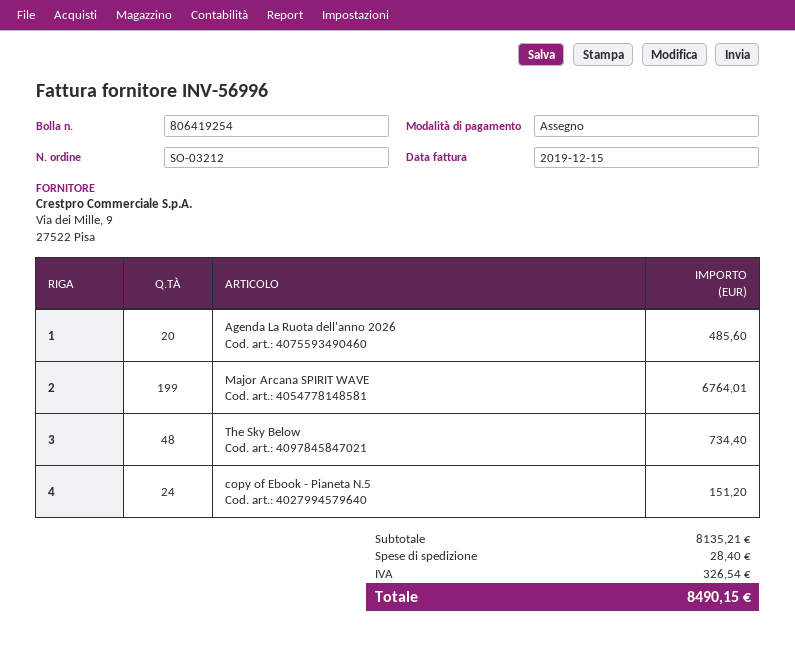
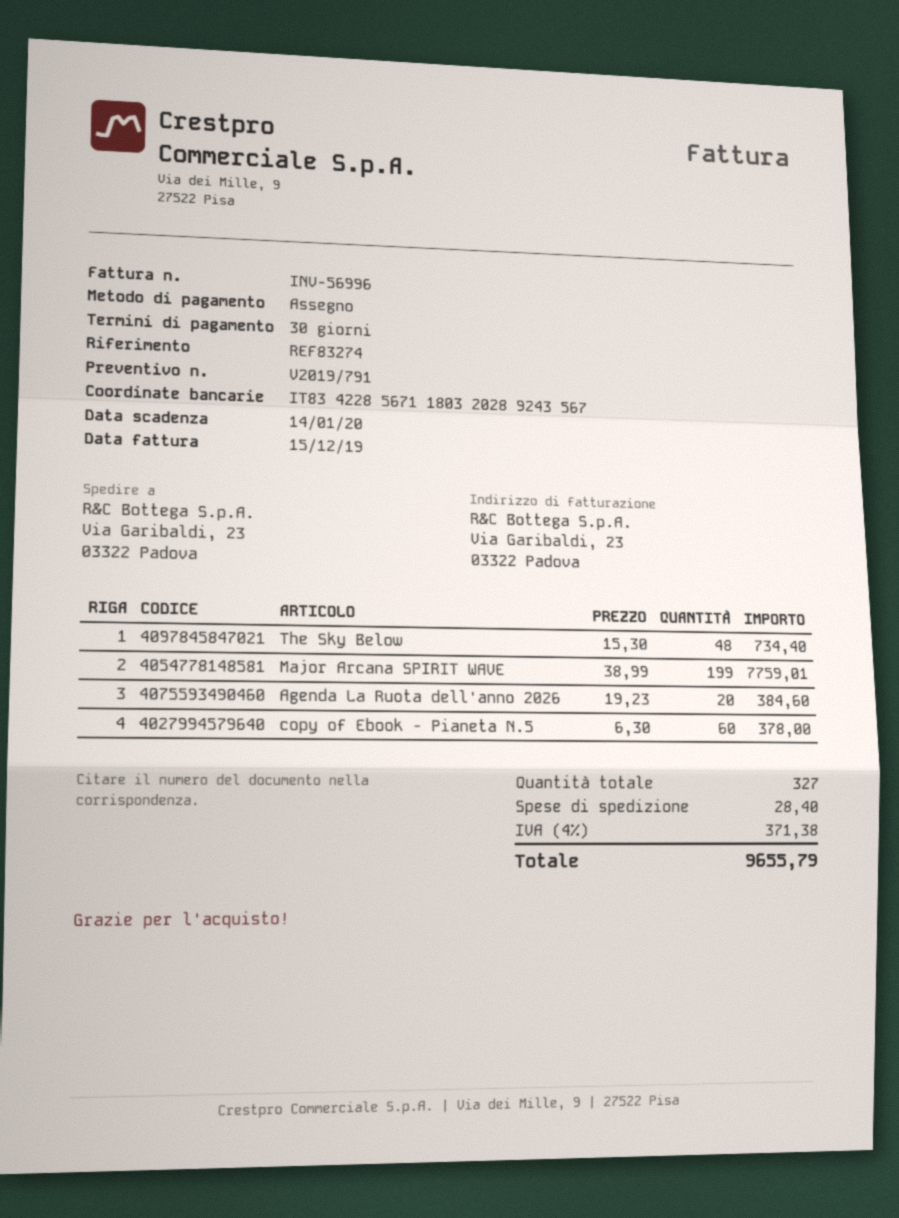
Agenda La Ruota dell'anno 2026: 20 for 485.60 -> 20 for 384.60
Major Arcana SPIRIT WAVE: 199 for 6764.01 -> 199 for 7759.01
copy of Ebook - Pianeta N.5: 24 for 151.20 -> 60 for 378.00
tax: 326.54 -> 371.38
total: 8490.15 -> 9655.79

